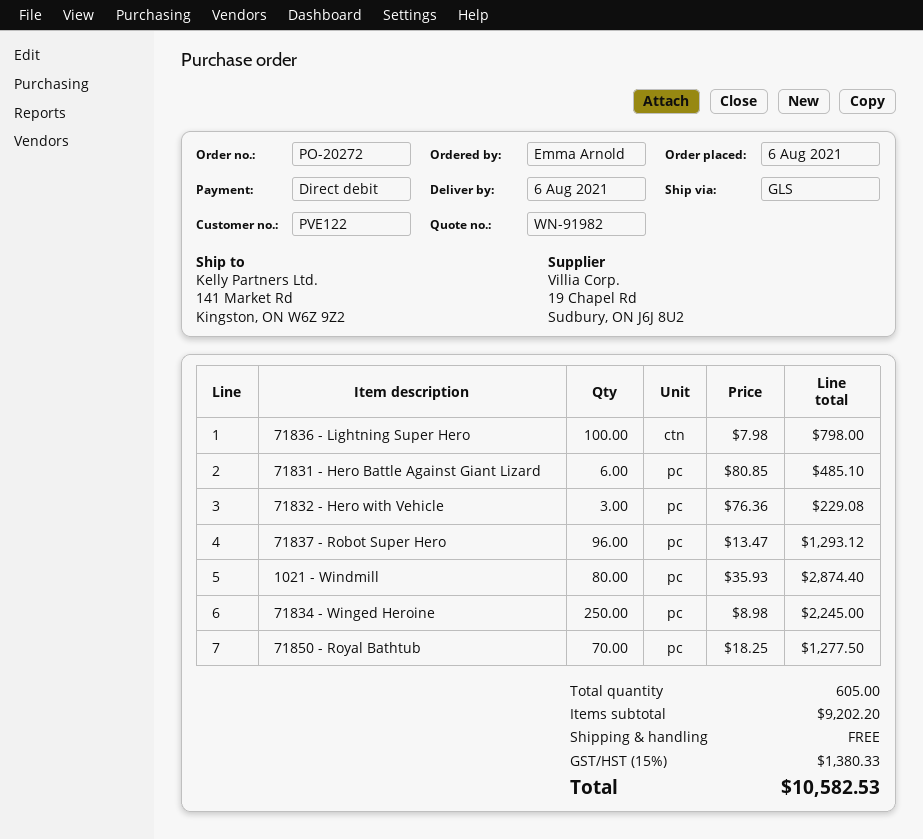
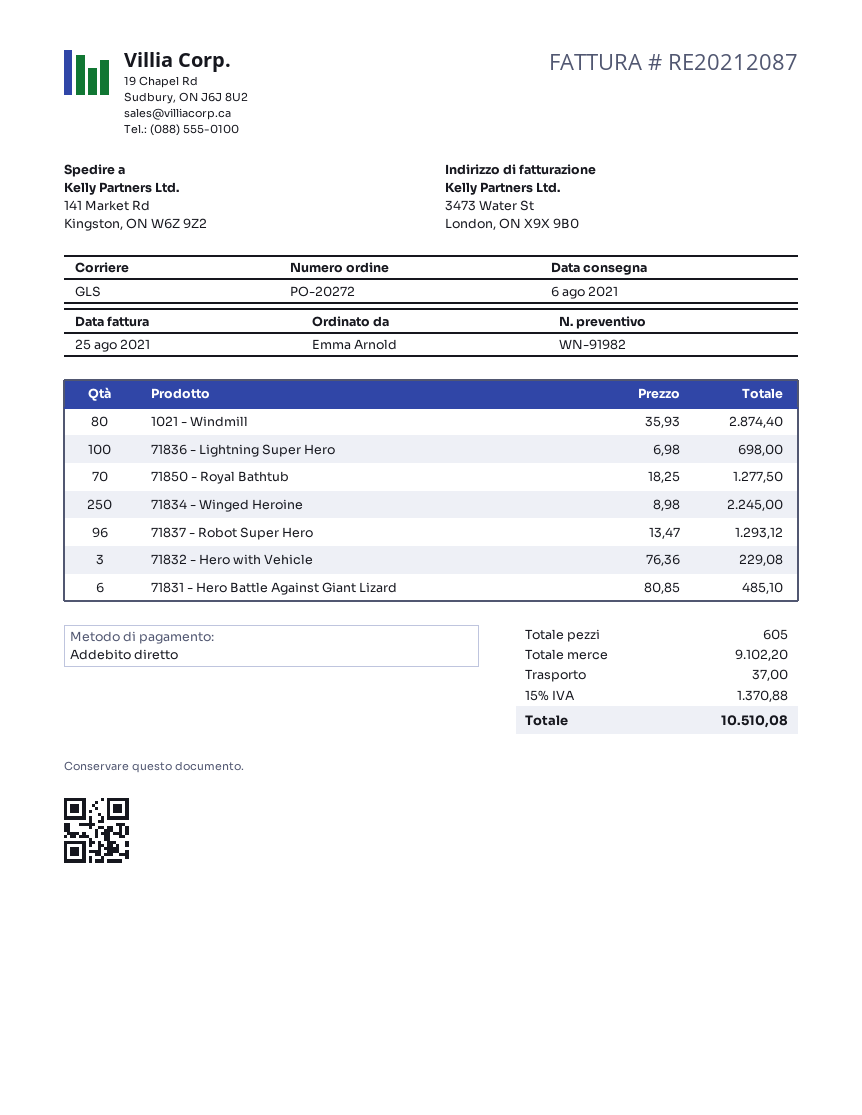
71836 - Lightning Super Hero: 100 x 7.98 = 798.00 -> 100 x 6.98 = 698.00
subtotal: 9202.20 -> 9102.20
shipping: 0.00 -> 37.00
tax: 15% = 1380.33 -> 15% = 1370.88
total: 10582.53 -> 10510.08

